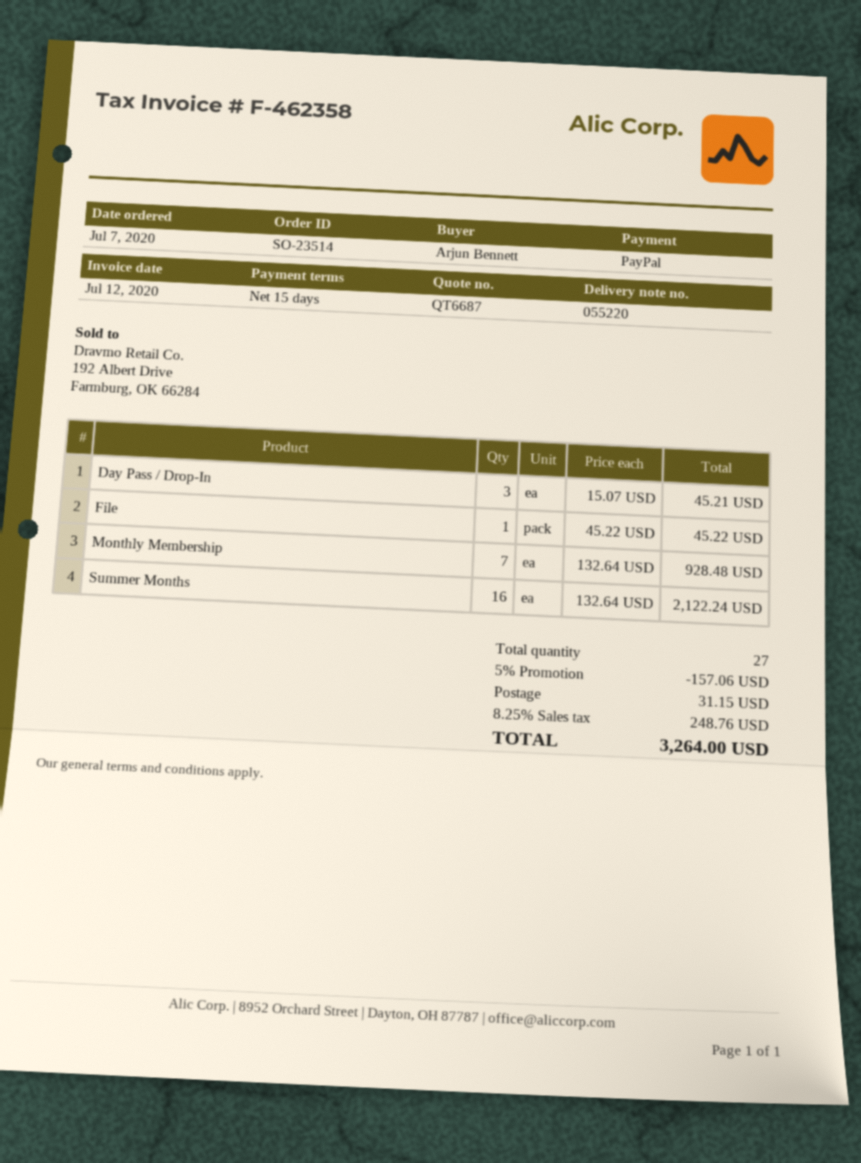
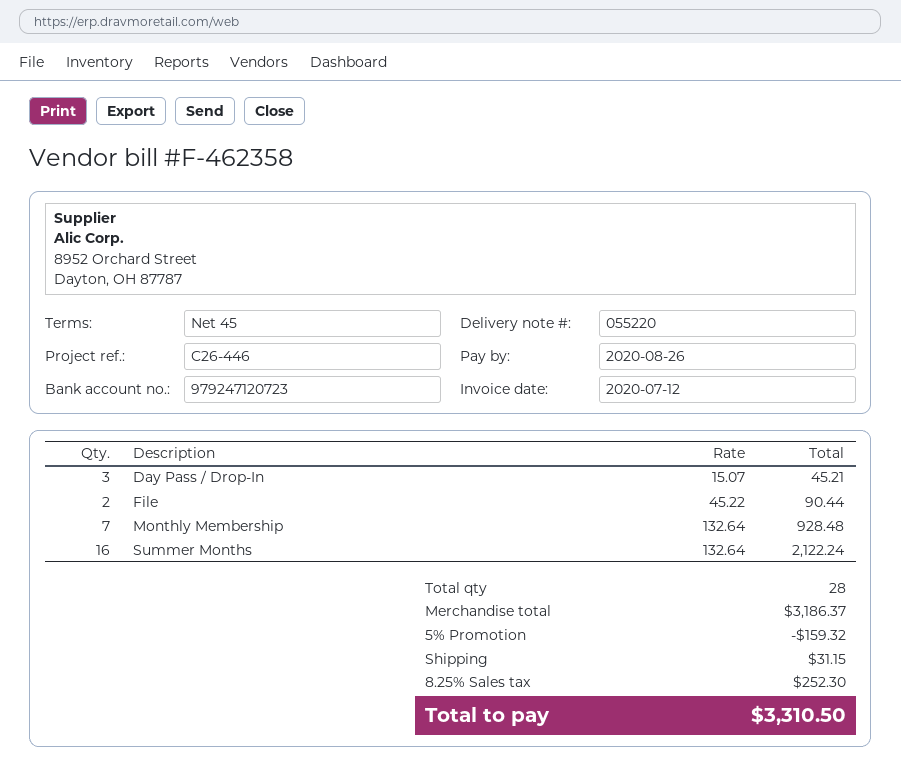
payment terms: 15 days -> 45 days
File: 1 x 45.22 = 45.22 -> 2 x 45.22 = 90.44
total quantity: 27 -> 28
discount: 5% = 157.06 -> 5% = 159.32
tax: 8.25% = 248.76 -> 8.25% = 252.30
total: 3264.00 -> 3310.50

